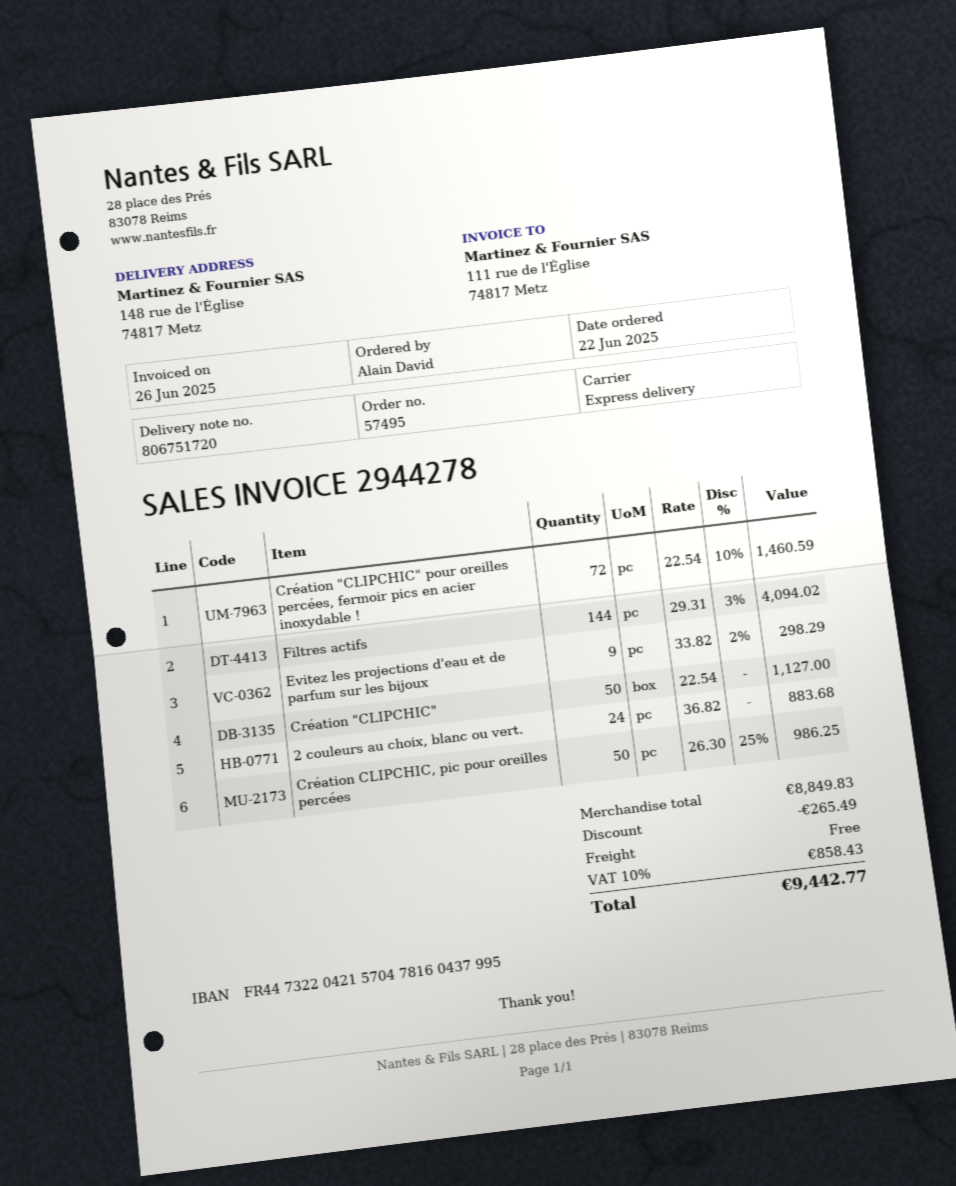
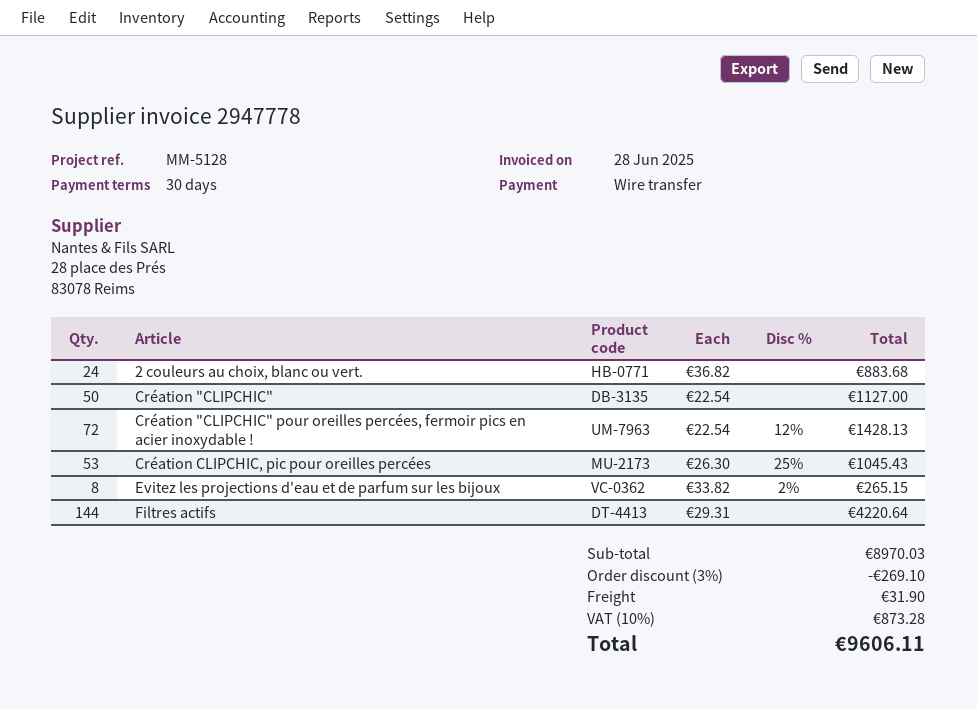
invoice number: 2944278 -> 2947778
invoice date: 2025-06-26 -> 2025-06-28
Création "CLIPCHIC" pour oreilles percées, fermoir pics en acier inoxydable !: 72 x 22.54 - 10% = 1460.59 -> 72 x 22.54 - 12% = 1428.13
Filtres actifs: 144 x 29.31 - 3% = 4094.02 -> 144 x 29.31 = 4220.64
Evitez les projections d'eau et de parfum sur les bijoux: 9 x 33.82 - 2% = 298.29 -> 8 x 33.82 - 2% = 265.15
Création CLIPCHIC, pic pour oreilles percées: 50 x 26.30 - 25% = 986.25 -> 53 x 26.30 - 25% = 1045.43
subtotal: 8849.83 -> 8970.03
discount: 265.49 -> 269.10
shipping: 0.00 -> 31.90
tax: 10% = 858.43 -> 10% = 873.28
total: 9442.77 -> 9606.11

